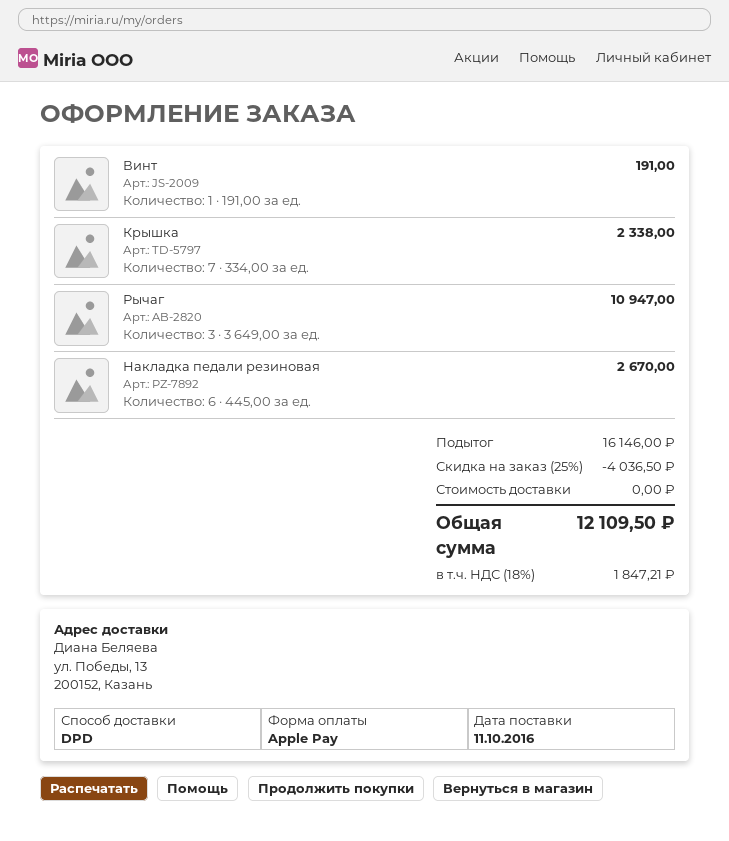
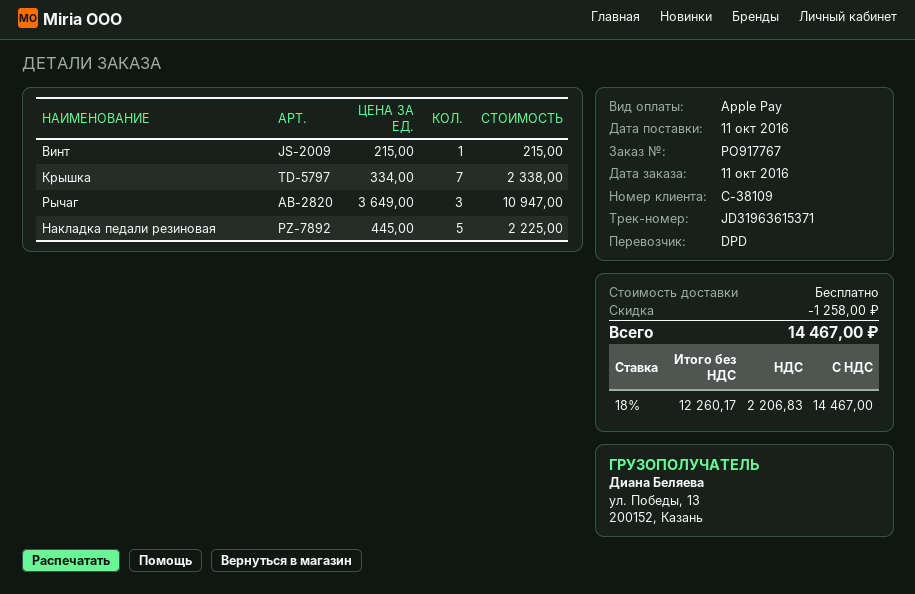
Винт: 1 x 191.00 = 191.00 -> 1 x 215.00 = 215.00
Накладка педали резиновая: 6 x 445.00 = 2670.00 -> 5 x 445.00 = 2225.00
discount: 4036.50 -> 1258.00
tax: 18% = 1847.21 -> 18% = 2206.83
total: 12109.50 -> 14467.00

